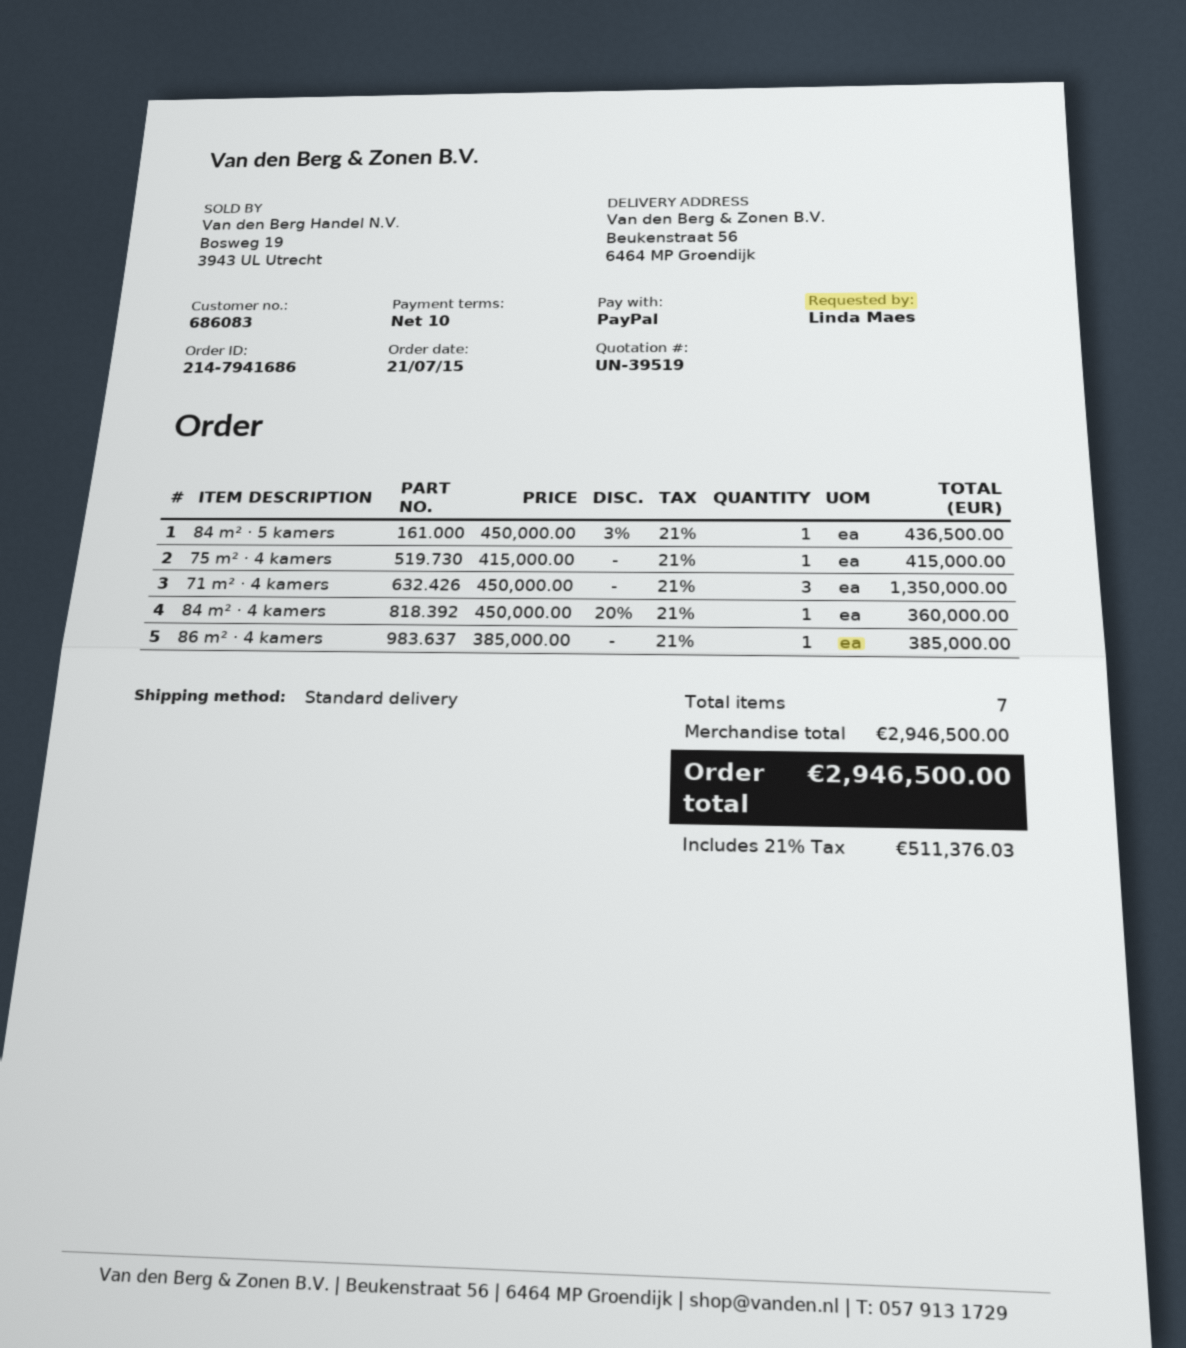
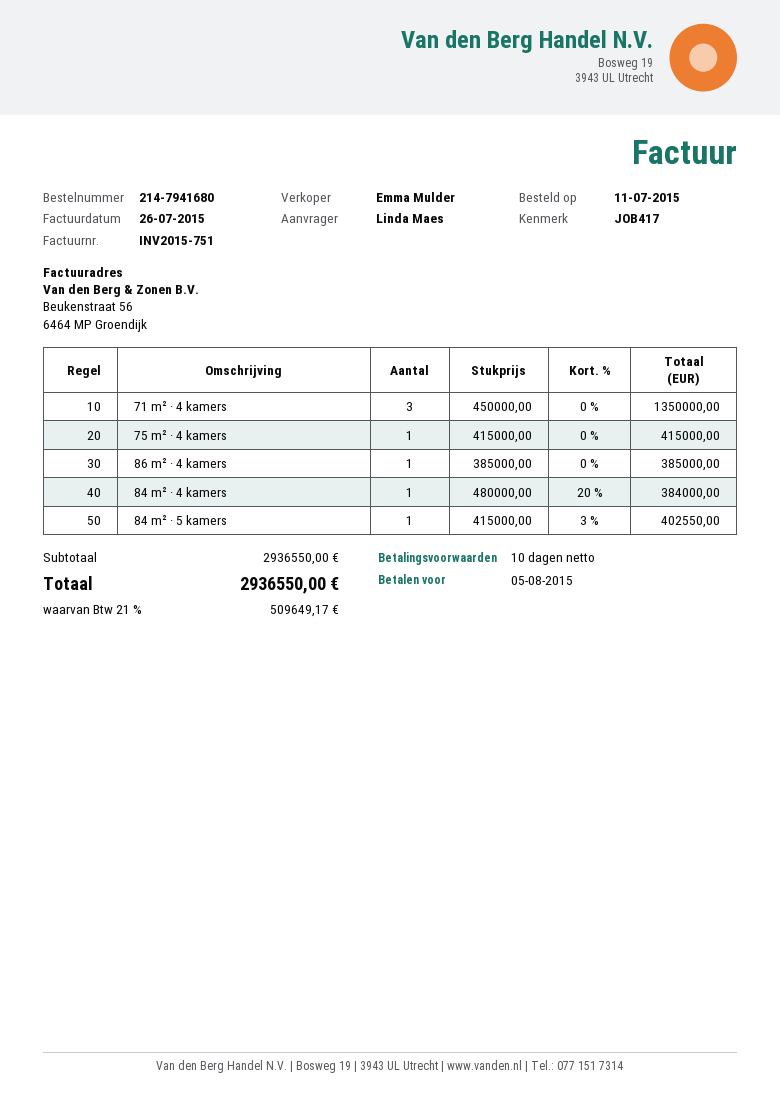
order number: 214-7941686 -> 214-7941680
order date: 2015-07-21 -> 2015-07-11
84 m² · 5 kamers: 1 x 450000.00 - 3% = 436500.00 -> 1 x 415000.00 - 3% = 402550.00
84 m² · 4 kamers: 1 x 450000.00 - 20% = 360000.00 -> 1 x 480000.00 - 20% = 384000.00
subtotal: 2946500.00 -> 2936550.00
tax: 21% = 511376.03 -> 21% = 509649.17
total: 2946500.00 -> 2936550.00

